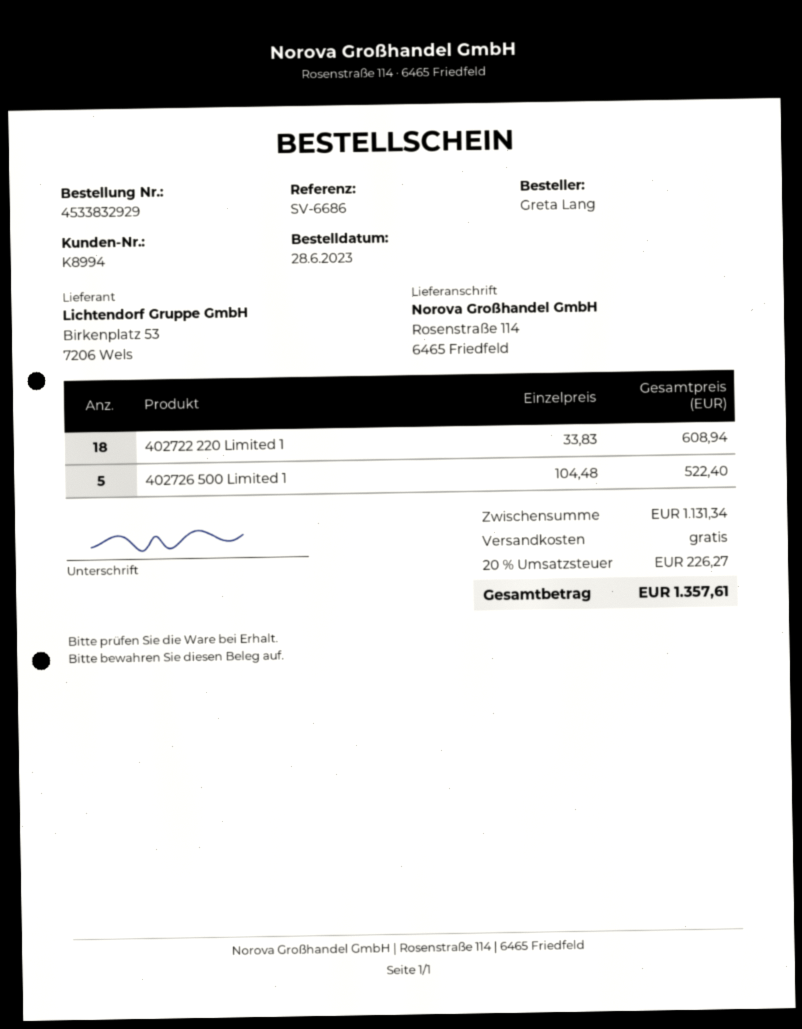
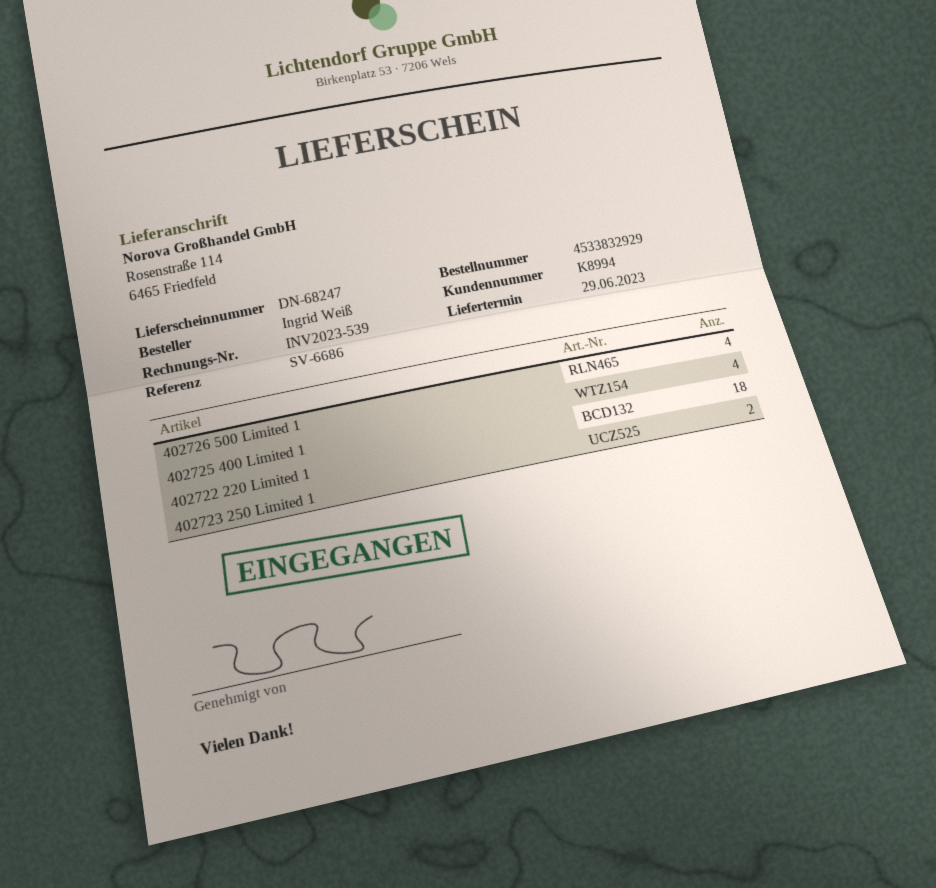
ordered by: Greta Lang -> Ingrid Weiß
402726 500 Limited 1: 5 -> 4
402725 400 Limited 1: none -> 4
402723 250 Limited 1: none -> 2

